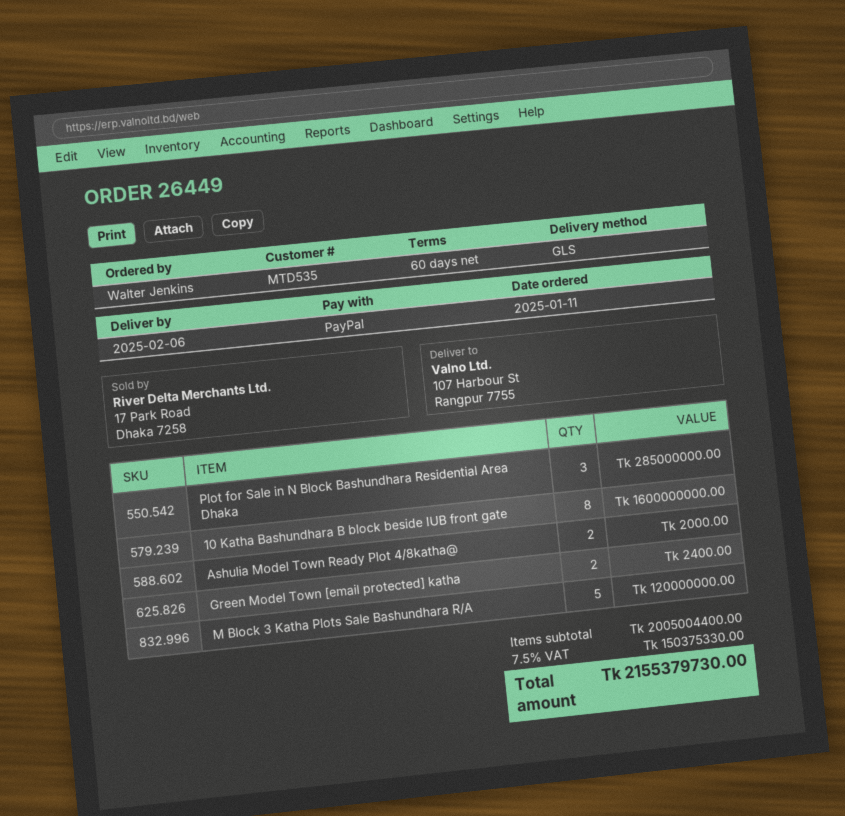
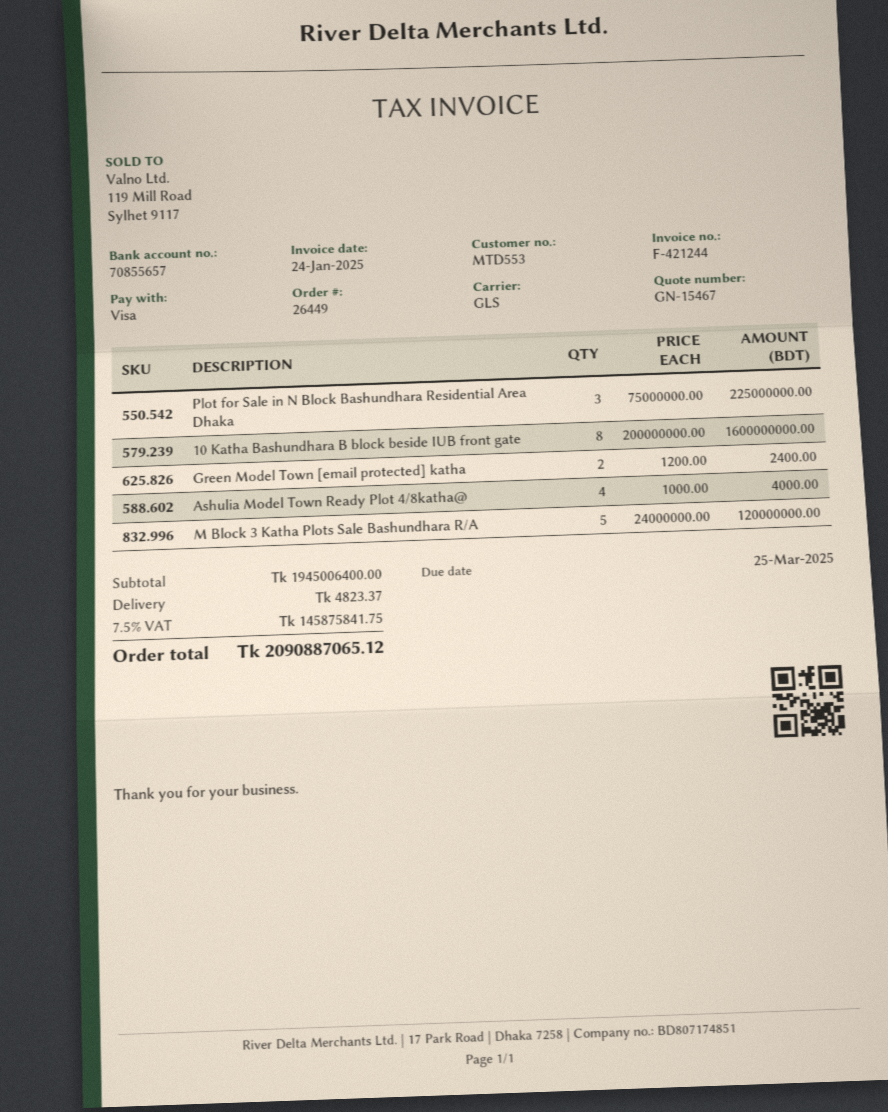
customer number: MTD535 -> MTD553
payment method: PayPal -> Visa
Plot for Sale in N Block Bashundhara Residential Area Dhaka: 3 for 285000000.00 -> 3 for 225000000.00
Ashulia Model Town Ready Plot 4/8katha@: 2 for 2000.00 -> 4 for 4000.00
subtotal: 2005004400.00 -> 1945006400.00
shipping: none -> 4823.37
tax: 7.5% = 150375330.00 -> 7.5% = 145875841.75
total: 2155379730.00 -> 2090887065.12

